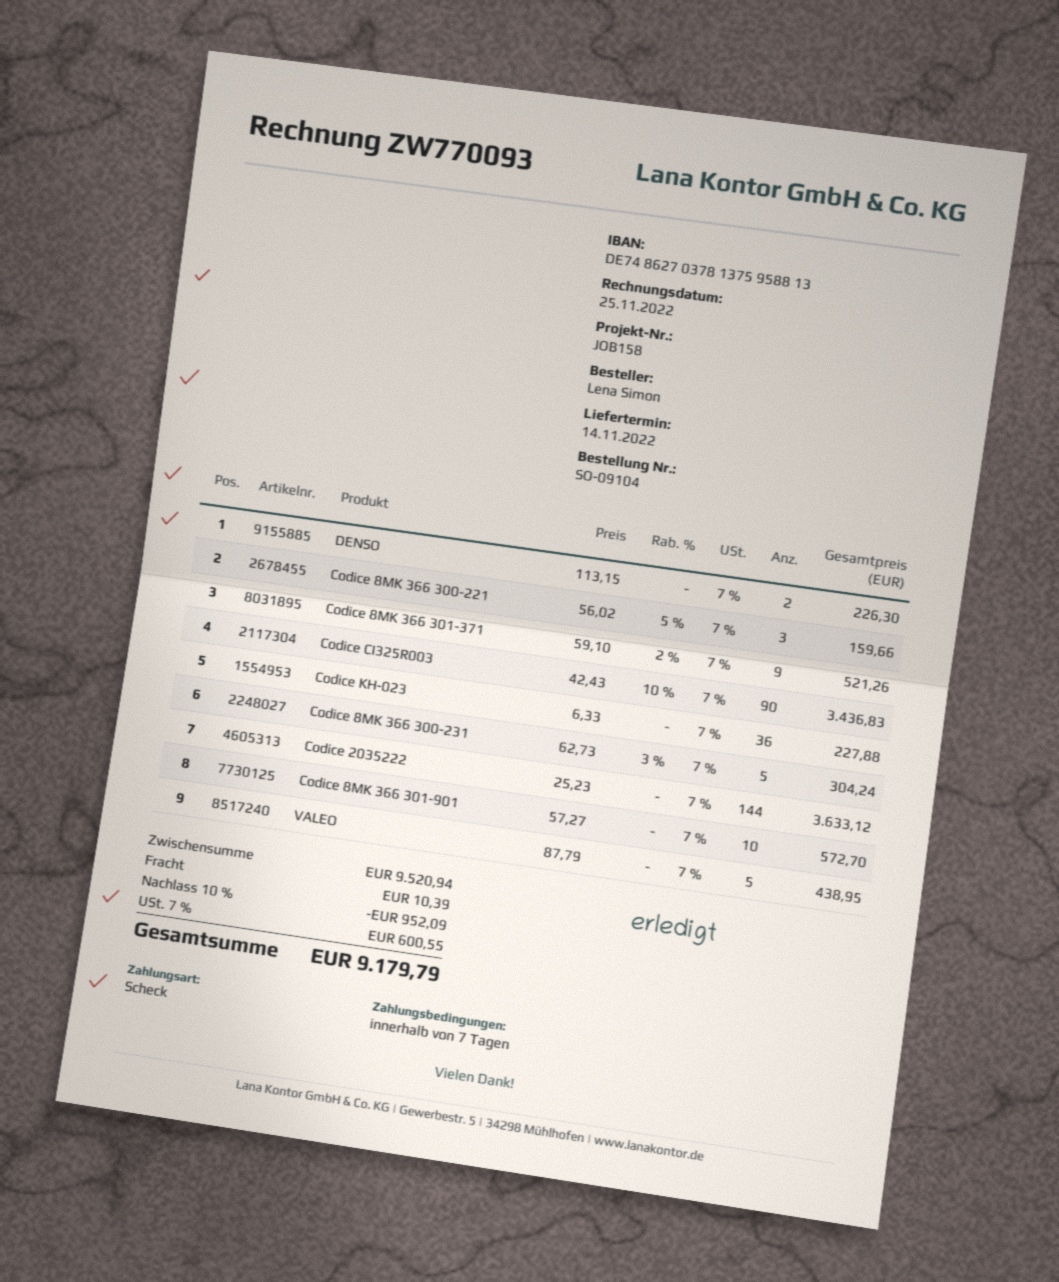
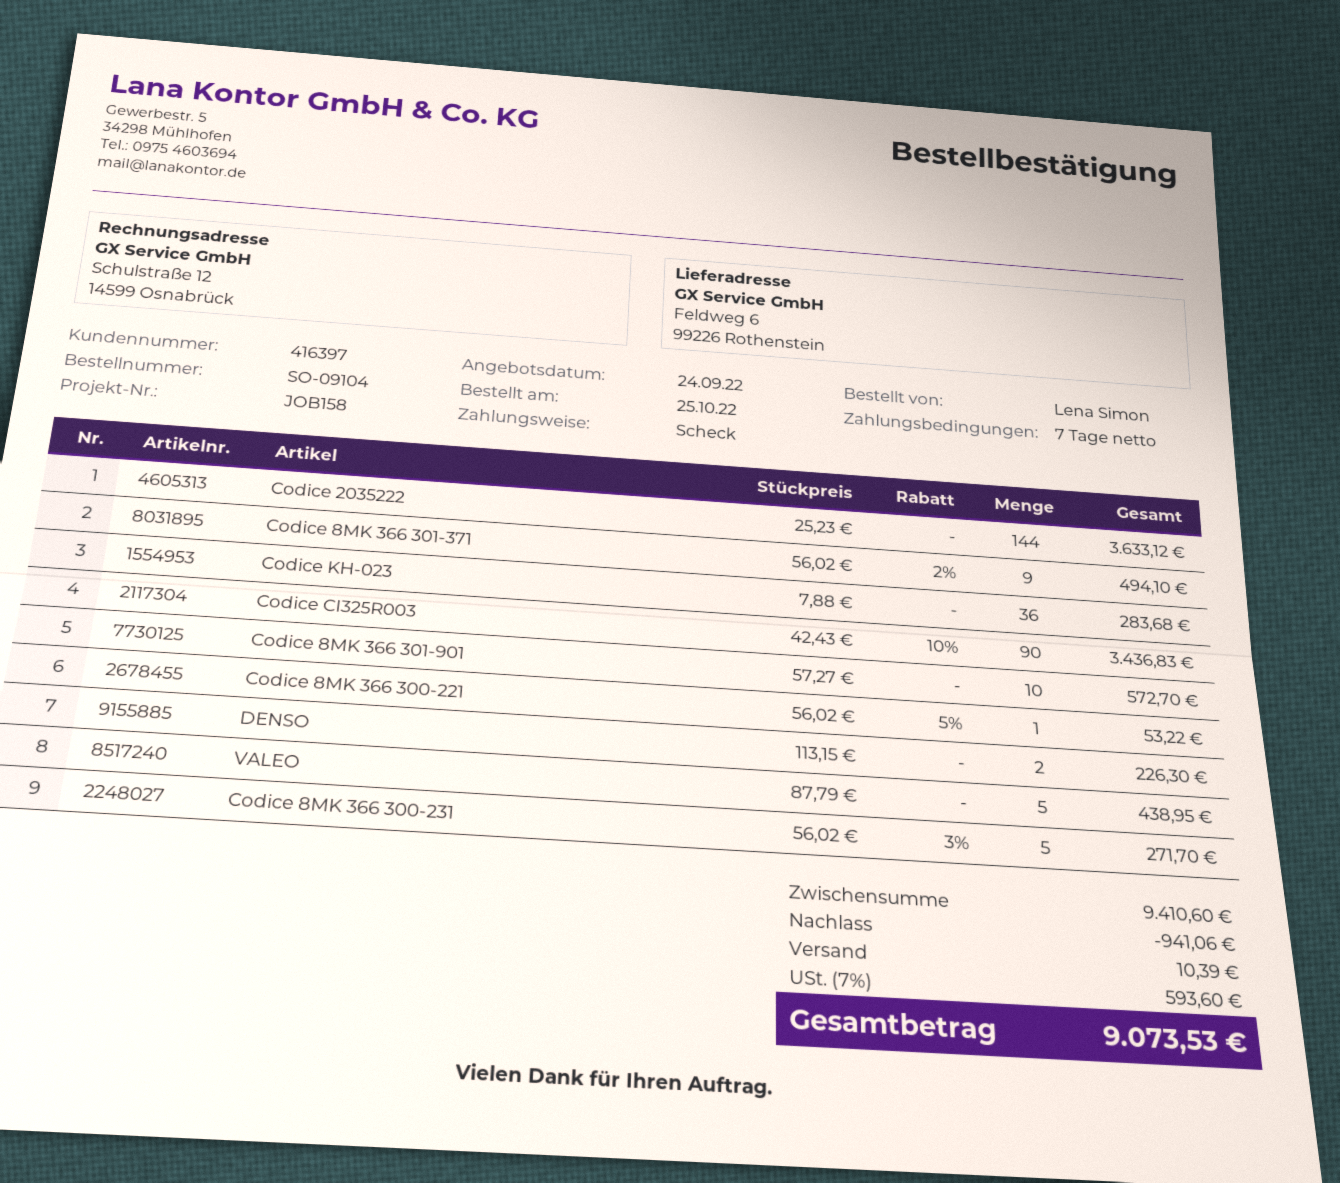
Codice 8MK 366 300-221: 3 x 56.02 - 5% = 159.66 -> 1 x 56.02 - 5% = 53.22
Codice 8MK 366 301-371: 9 x 59.10 - 2% = 521.26 -> 9 x 56.02 - 2% = 494.10
Codice KH-023: 36 x 6.33 = 227.88 -> 36 x 7.88 = 283.68
Codice 8MK 366 300-231: 5 x 62.73 - 3% = 304.24 -> 5 x 56.02 - 3% = 271.70
subtotal: 9520.94 -> 9410.60
discount: 952.09 -> 941.06
tax: 7% = 600.55 -> 7% = 593.60
total: 9179.79 -> 9073.53

